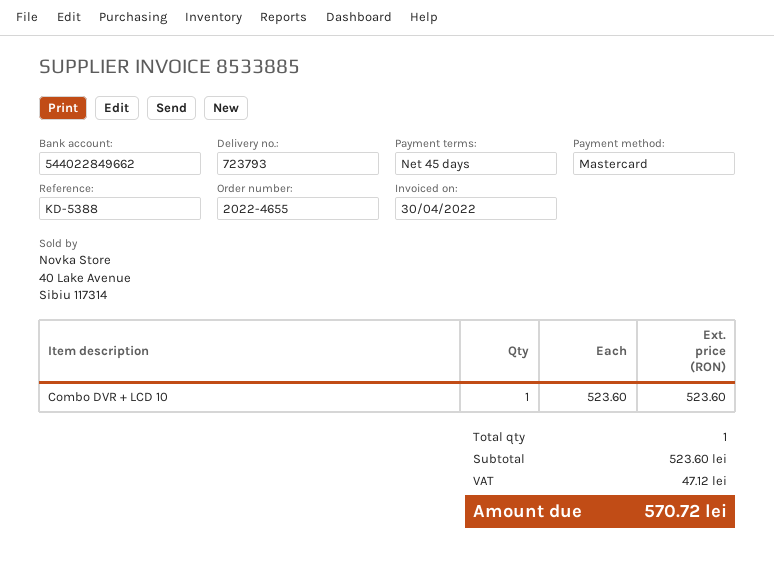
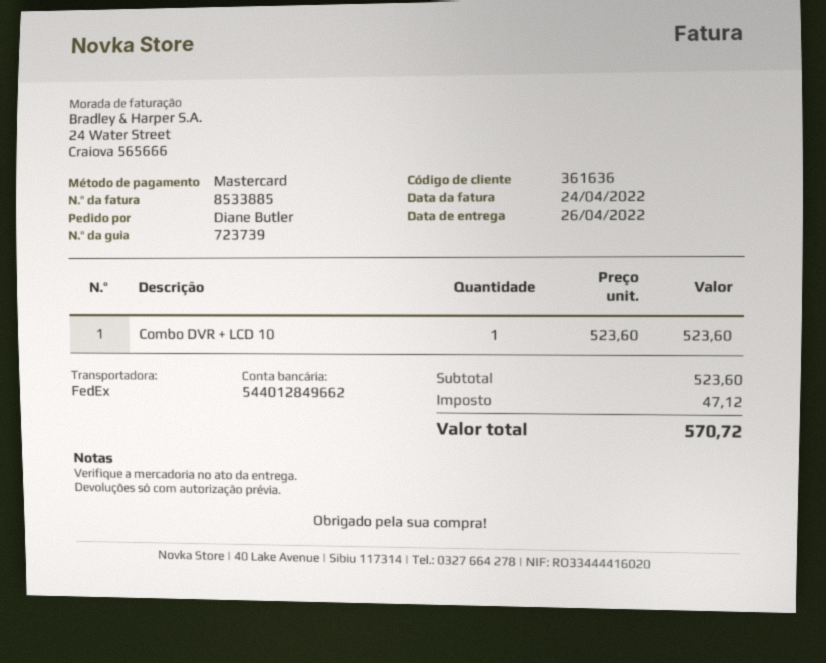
delivery note number: 723793 -> 723739
invoice date: 2022-04-30 -> 2022-04-24
bank account: 544022849662 -> 544012849662

